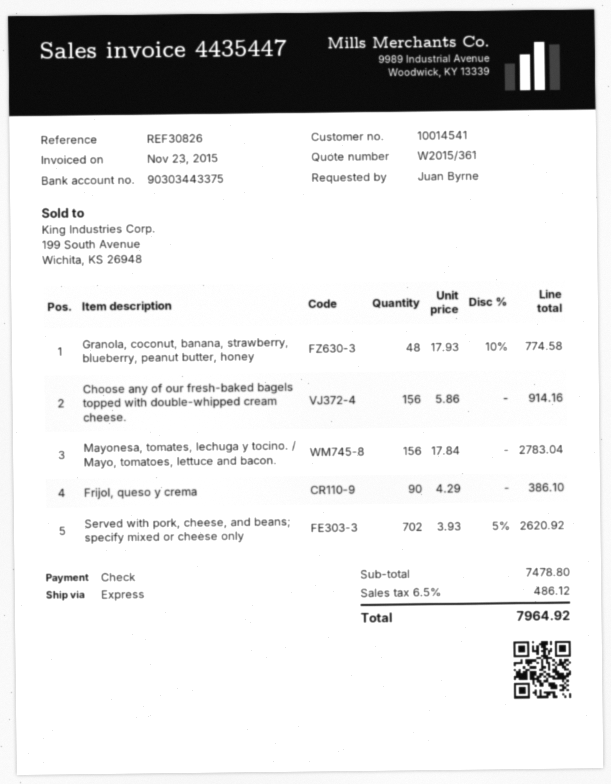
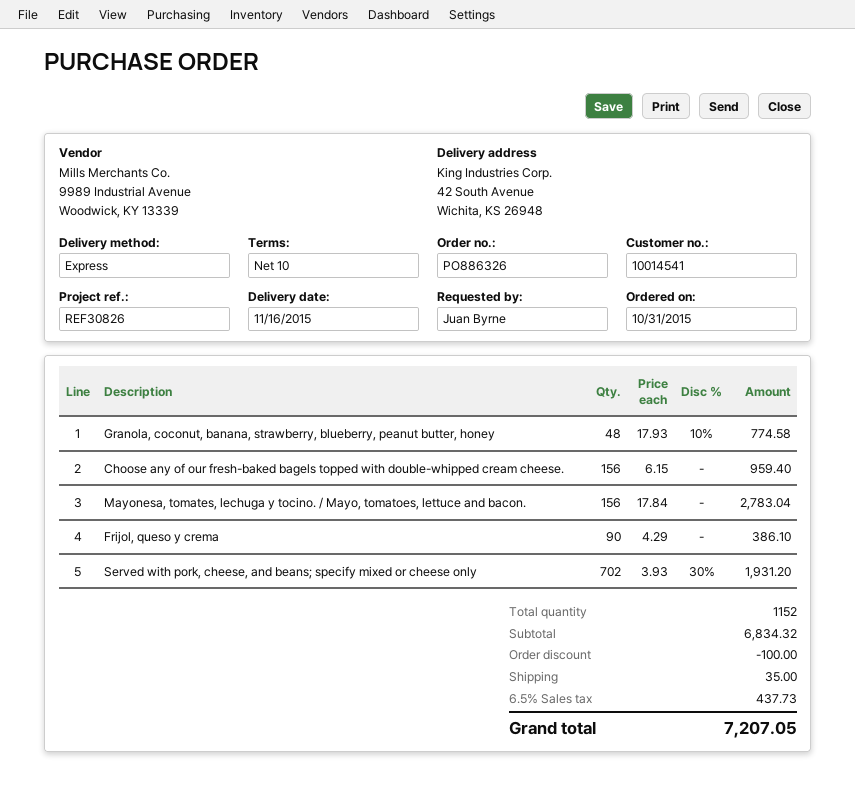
Choose any of our fresh-baked bagels topped with double-whipped cream cheese.: 156 x 5.86 = 914.16 -> 156 x 6.15 = 959.40
Served with pork, cheese, and beans; specify mixed or cheese only: 702 x 3.93 - 5% = 2620.92 -> 702 x 3.93 - 30% = 1931.20
subtotal: 7478.80 -> 6834.32
discount: none -> 100.00
shipping: none -> 35.00
tax: 6.5% = 486.12 -> 6.5% = 437.73
total: 7964.92 -> 7207.05

